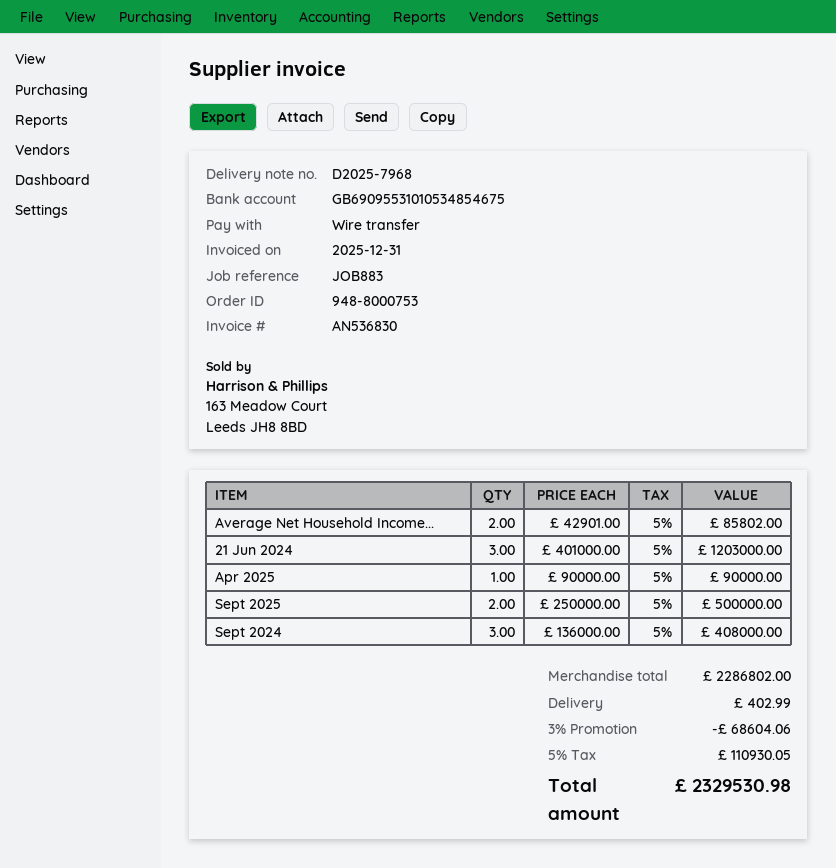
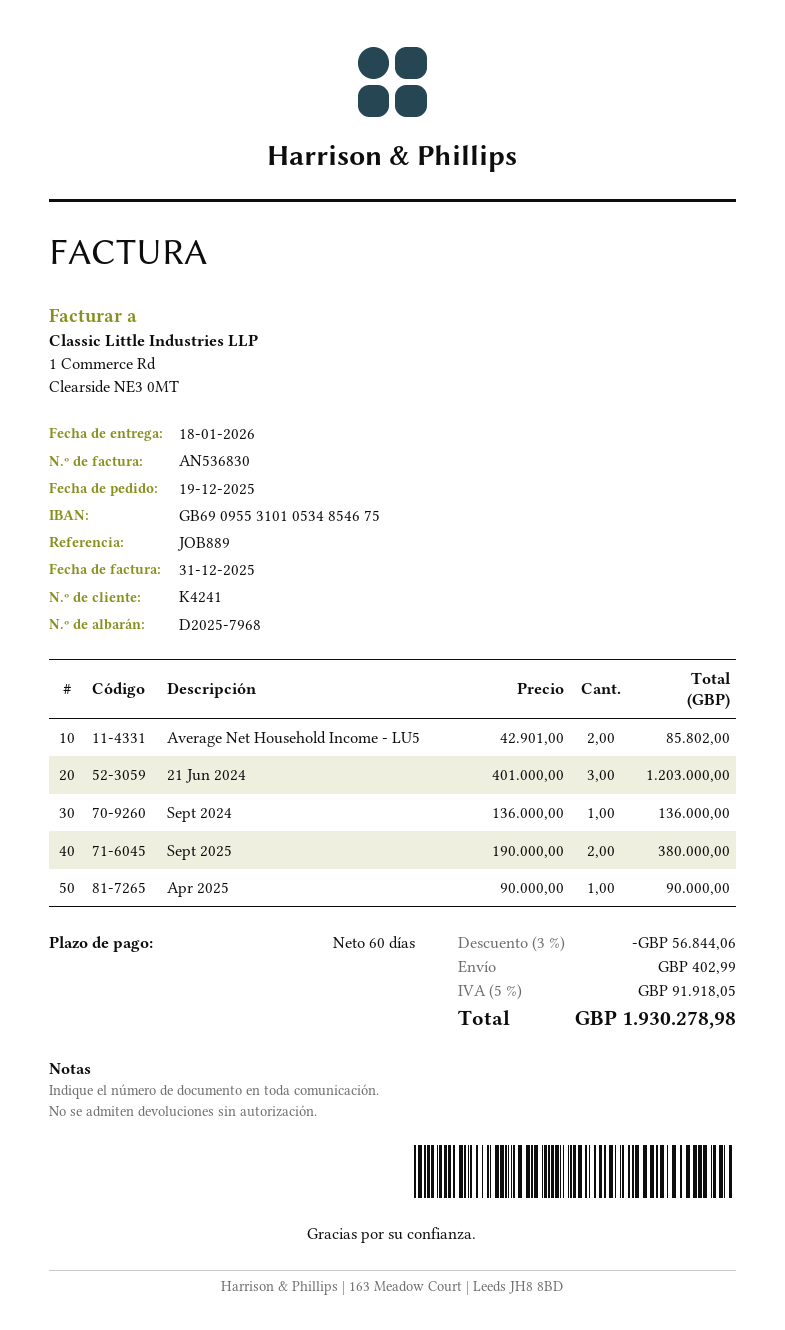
reference: JOB883 -> JOB889
Sept 2025: 2 x 250000.00 = 500000.00 -> 2 x 190000.00 = 380000.00
Sept 2024: 3 x 136000.00 = 408000.00 -> 1 x 136000.00 = 136000.00
discount: 3% = 68604.06 -> 3% = 56844.06
tax: 5% = 110930.05 -> 5% = 91918.05
total: 2329530.98 -> 1930278.98

